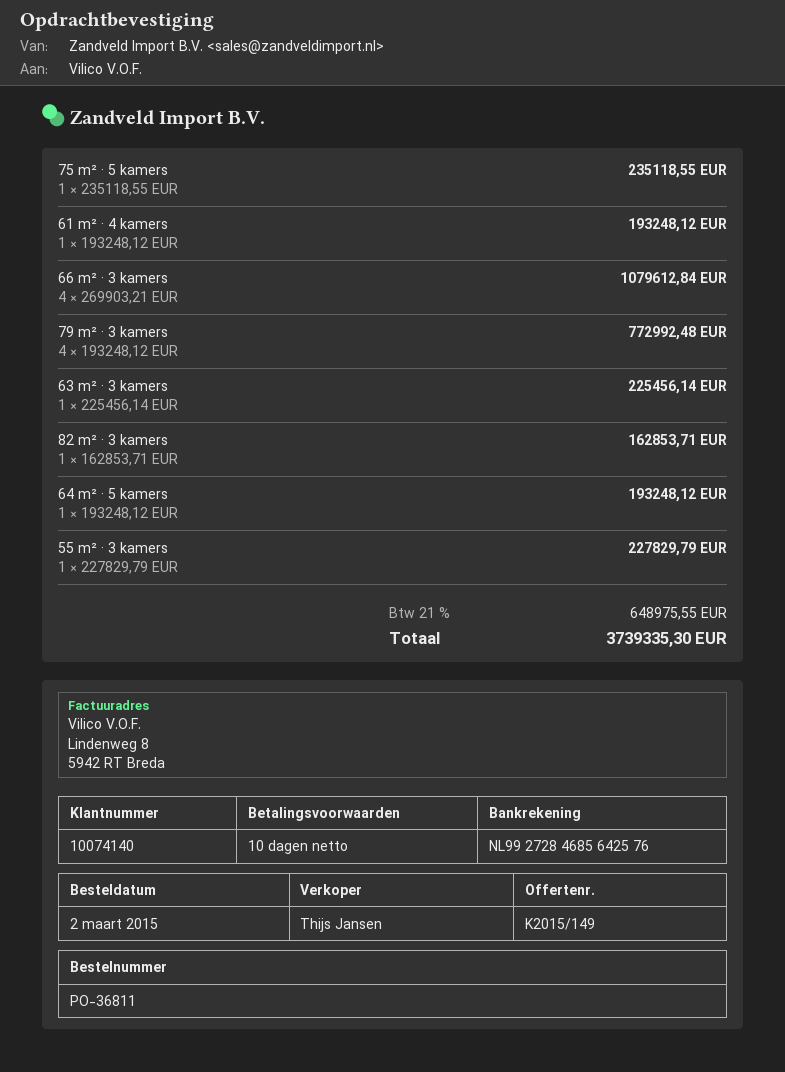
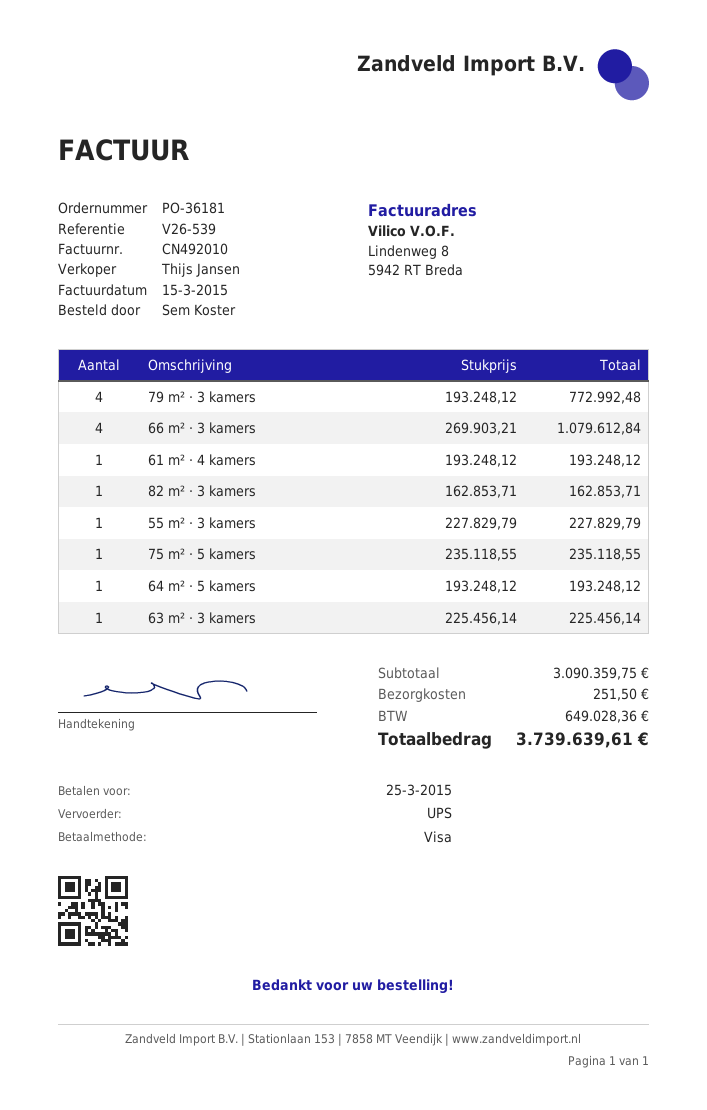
order number: PO-36811 -> PO-36181
shipping: none -> 251.50
tax: 648975.55 -> 649028.36
total: 3739335.30 -> 3739639.61

